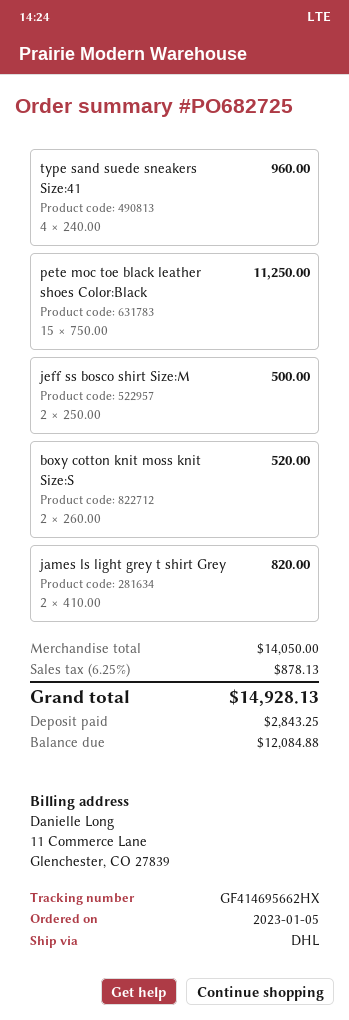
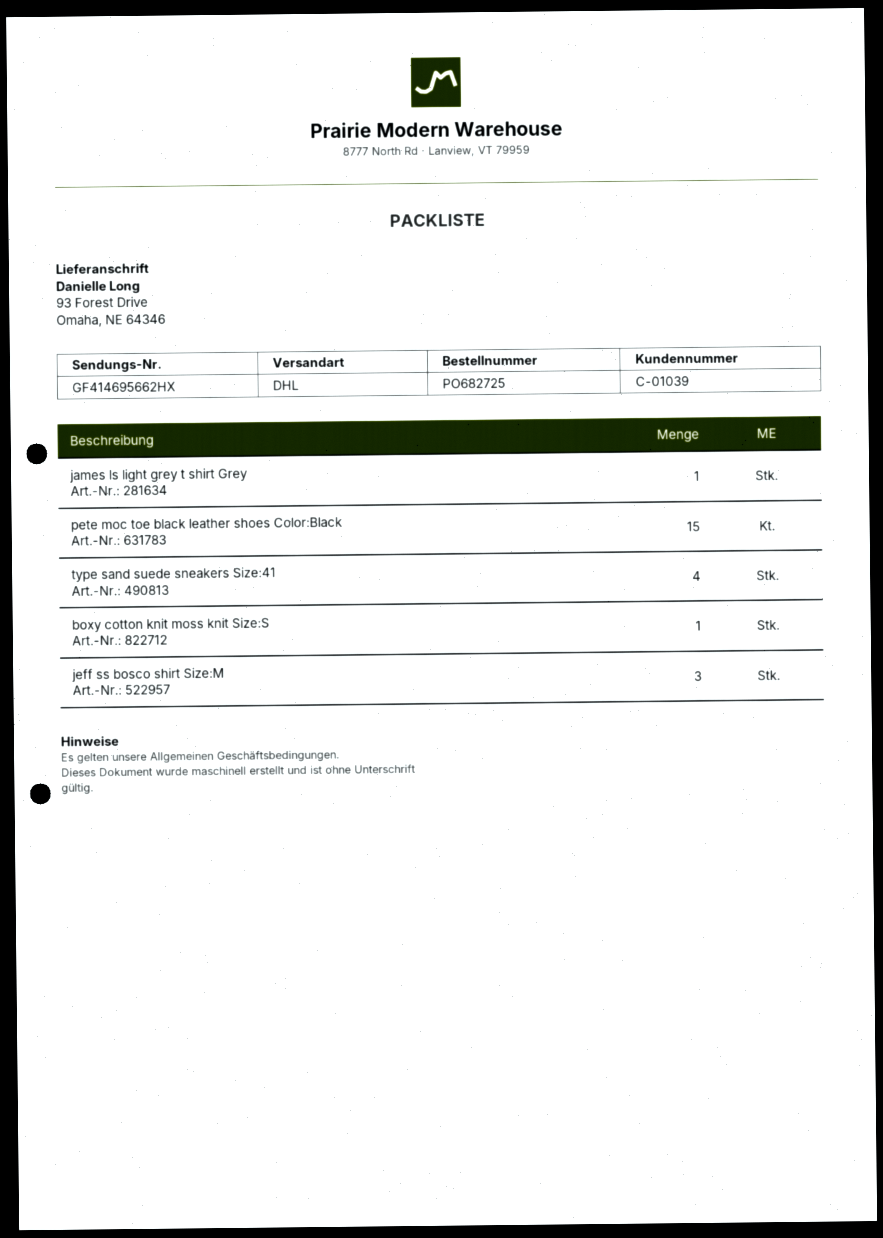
jeff ss bosco shirt Size:M: 2 -> 3
boxy cotton knit moss knit Size:S: 2 -> 1
james ls light grey t shirt Grey: 2 -> 1

